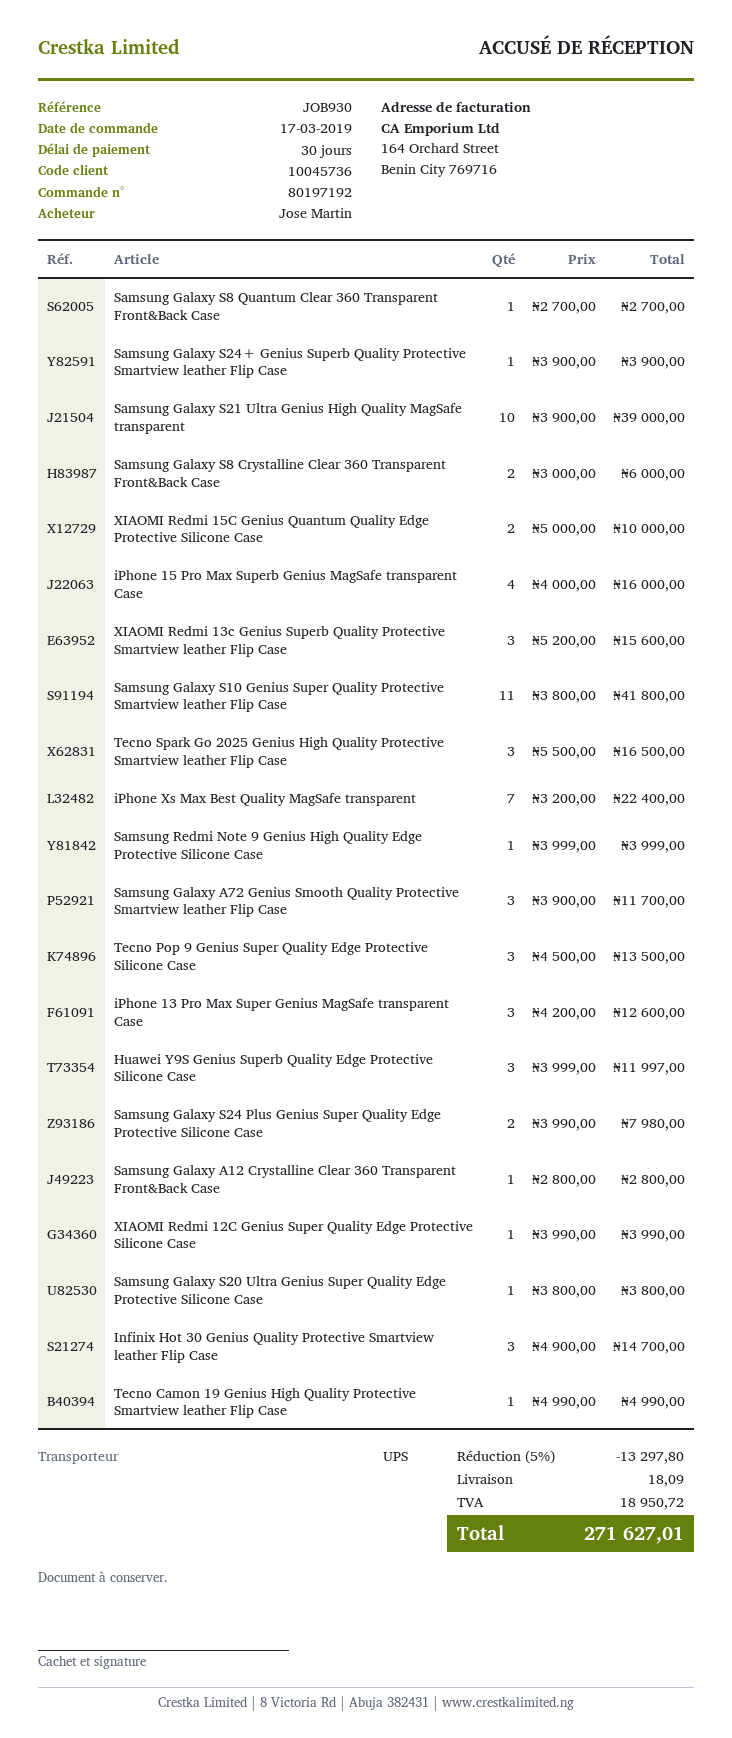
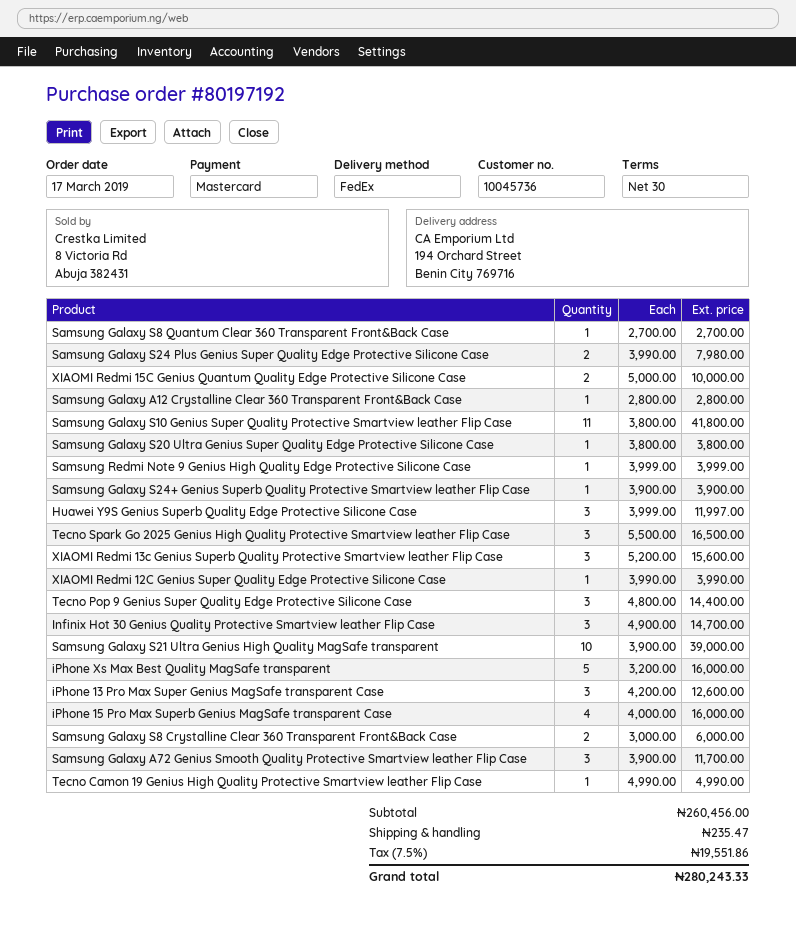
shipping method: UPS -> FedEx
iPhone Xs Max Best Quality MagSafe transparent: 7 x 3200.00 = 22400.00 -> 5 x 3200.00 = 16000.00
Tecno Pop 9 Genius Super Quality Edge Protective Silicone Case: 3 x 4500.00 = 13500.00 -> 3 x 4800.00 = 14400.00
discount: 5% = 13297.80 -> none
shipping: 18.09 -> 235.47
tax: 18950.72 -> 19551.86
total: 271627.01 -> 280243.33

